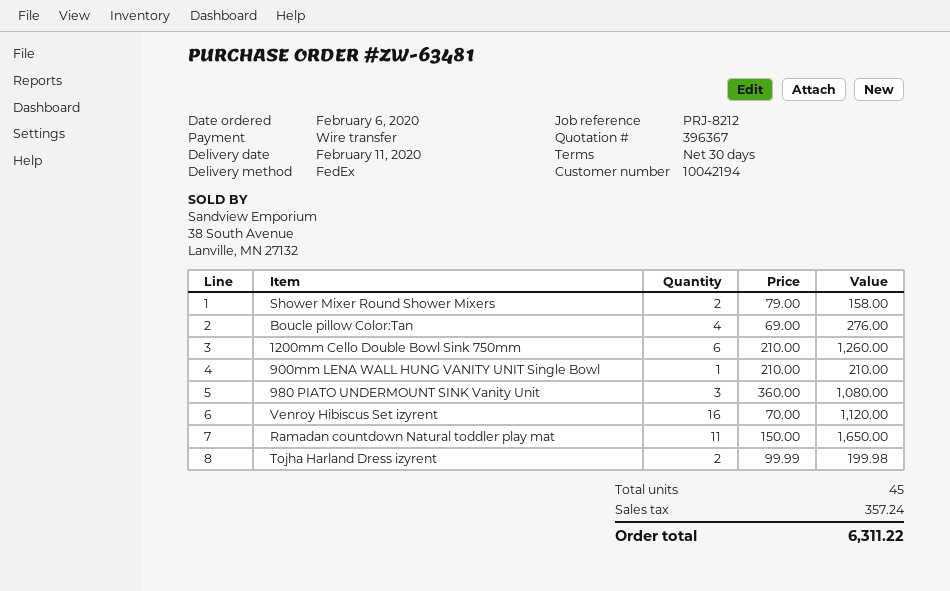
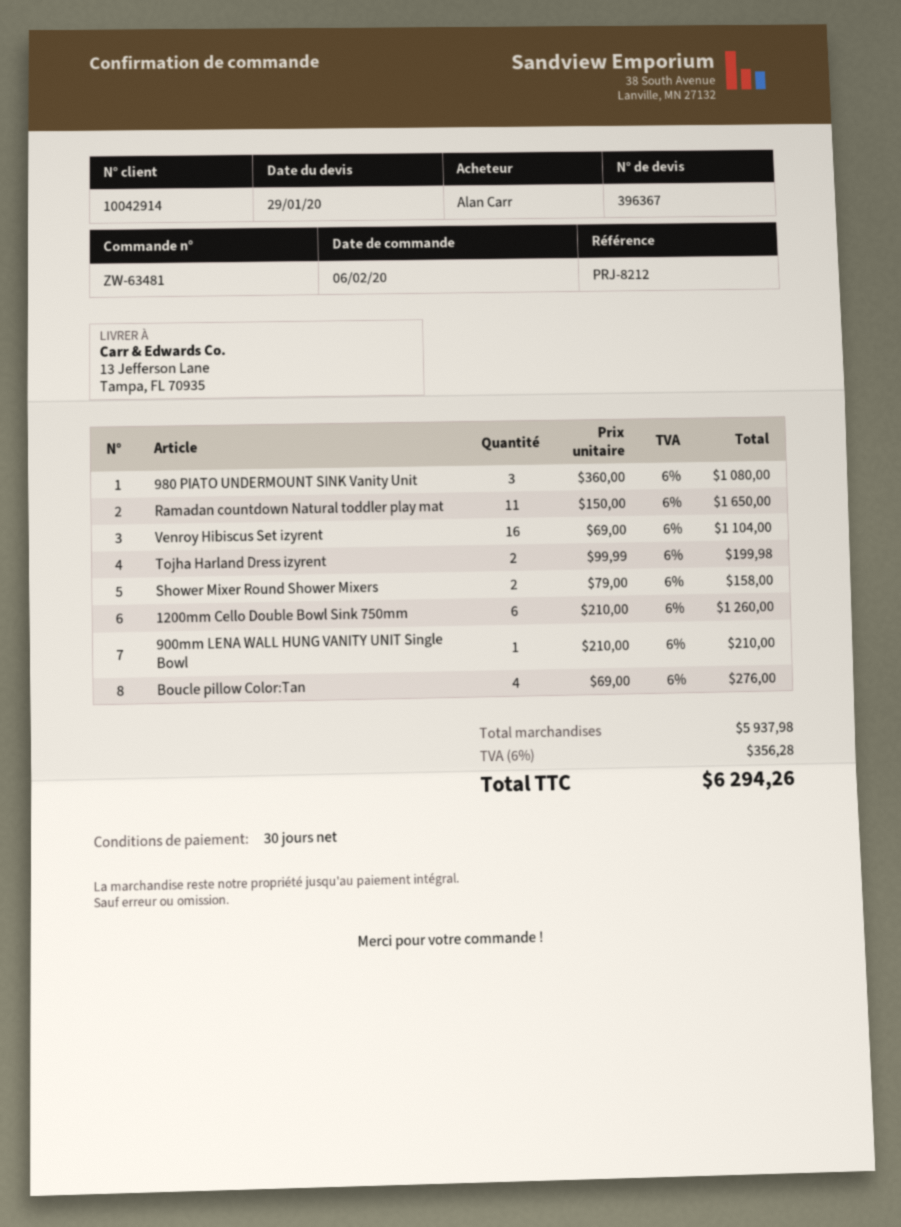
customer number: 10042194 -> 10042914
Venroy Hibiscus Set izyrent: 16 x 70.00 = 1120.00 -> 16 x 69.00 = 1104.00
tax: 357.24 -> 356.28
total: 6311.22 -> 6294.26

